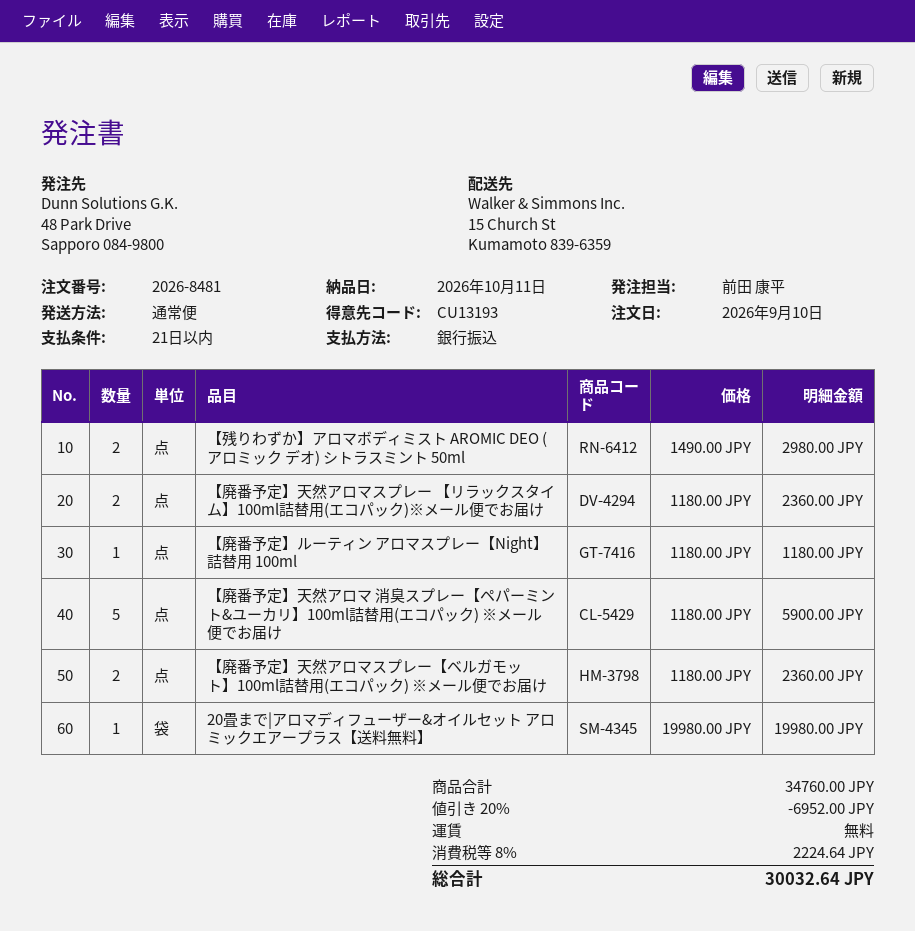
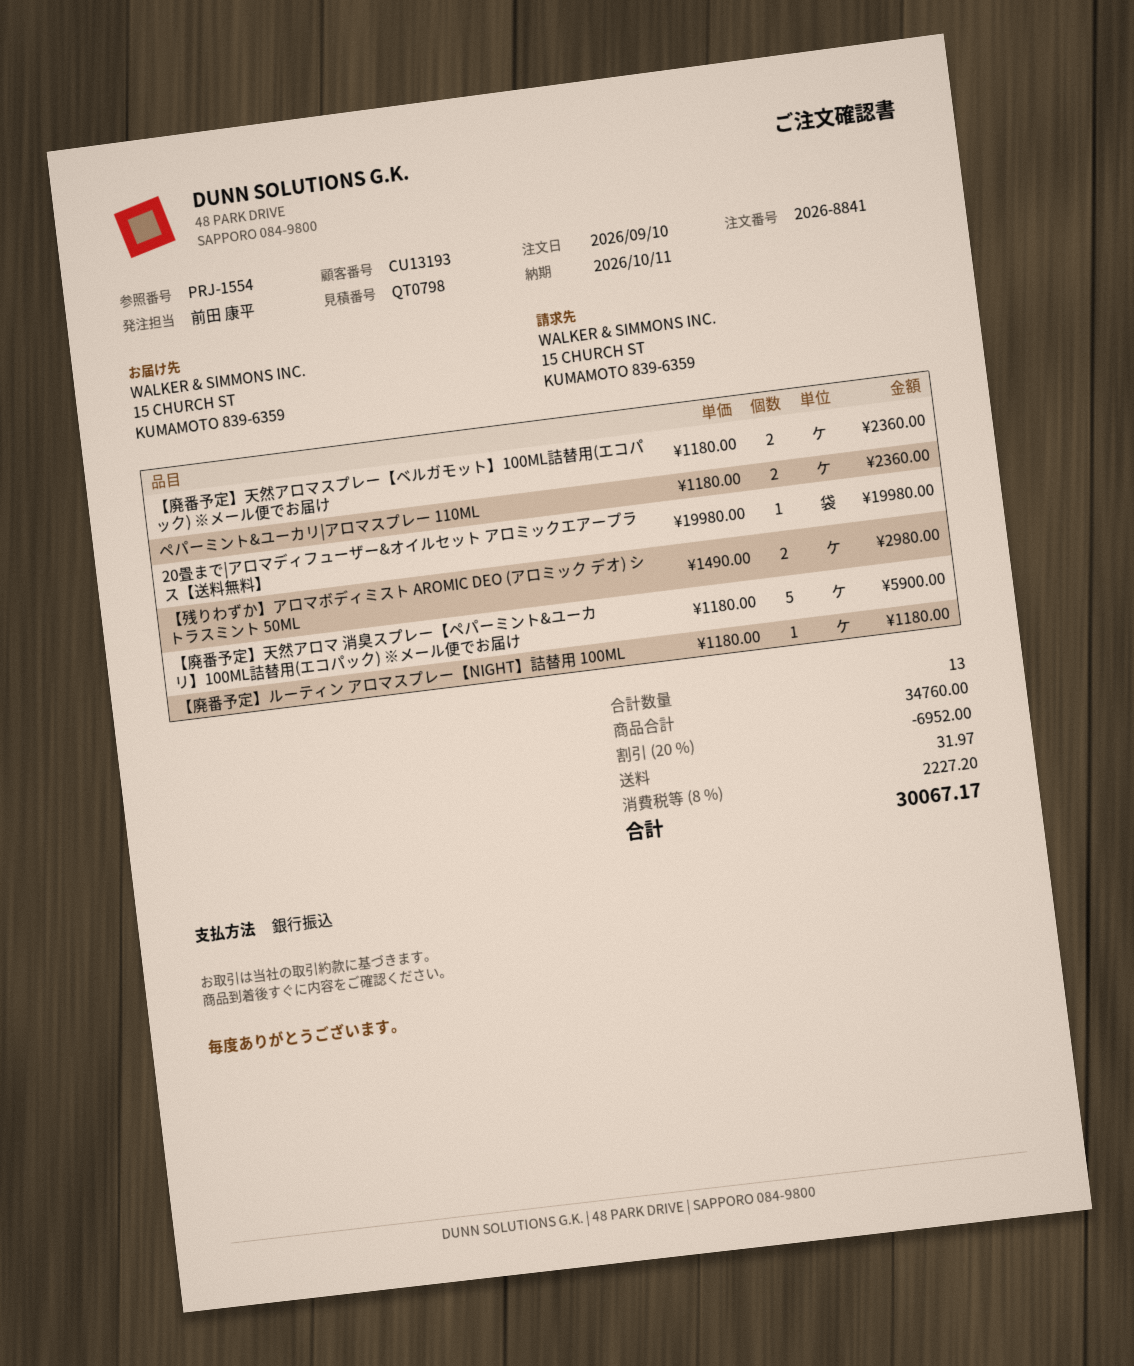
order number: 2026-8481 -> 2026-8841
【廃番予定】天然アロマスプレー 【リラックスタイム】100ml詰替用(エコパック)※メール便でお届け: 2 x 1180.00 = 2360.00 -> none
ペパーミント&ユーカリ|アロマスプレー 110ML: none -> 2 x 1180.00 = 2360.00
shipping: 0.00 -> 31.97
tax: 8% = 2224.64 -> 8% = 2227.20
total: 30032.64 -> 30067.17

